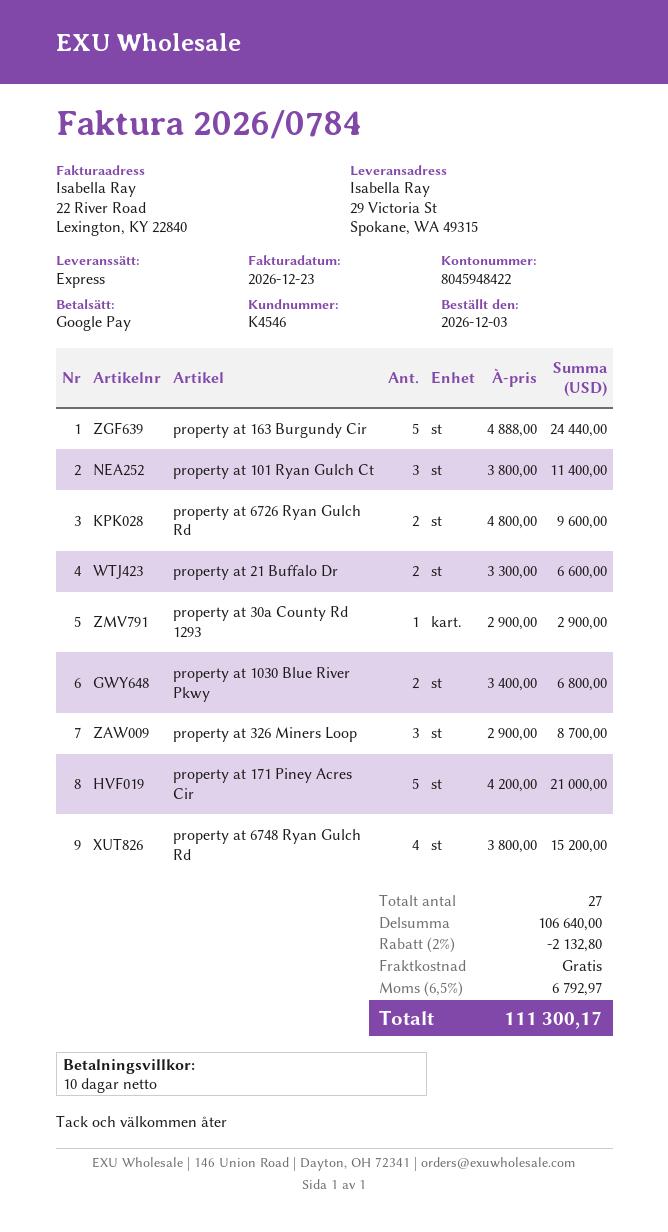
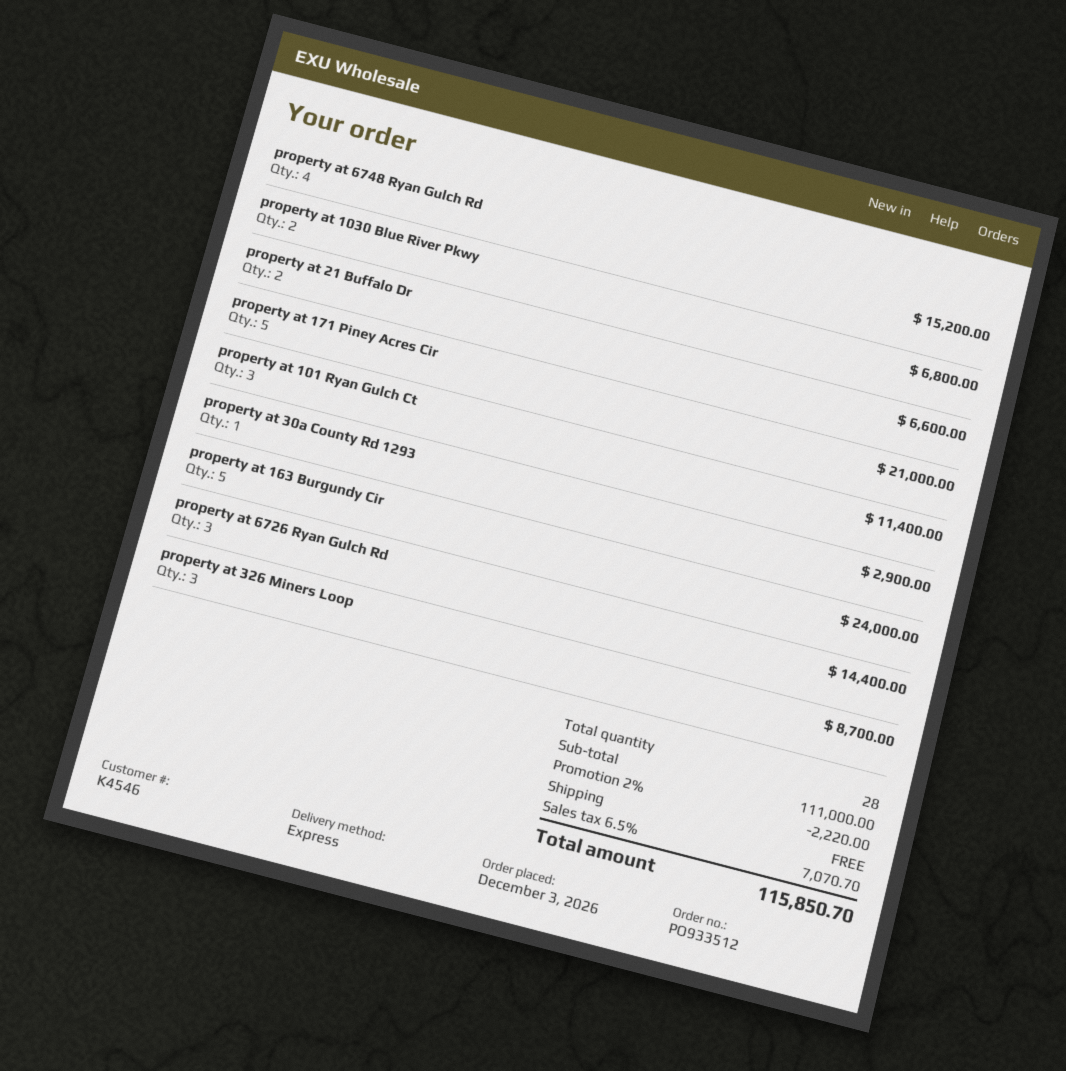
property at 163 Burgundy Cir: 5 for 24440.00 -> 5 for 24000.00
property at 6726 Ryan Gulch Rd: 2 for 9600.00 -> 3 for 14400.00
total quantity: 27 -> 28
subtotal: 106640.00 -> 111000.00
discount: 2% = 2132.80 -> 2% = 2220.00
tax: 6.5% = 6792.97 -> 6.5% = 7070.70
total: 111300.17 -> 115850.70

